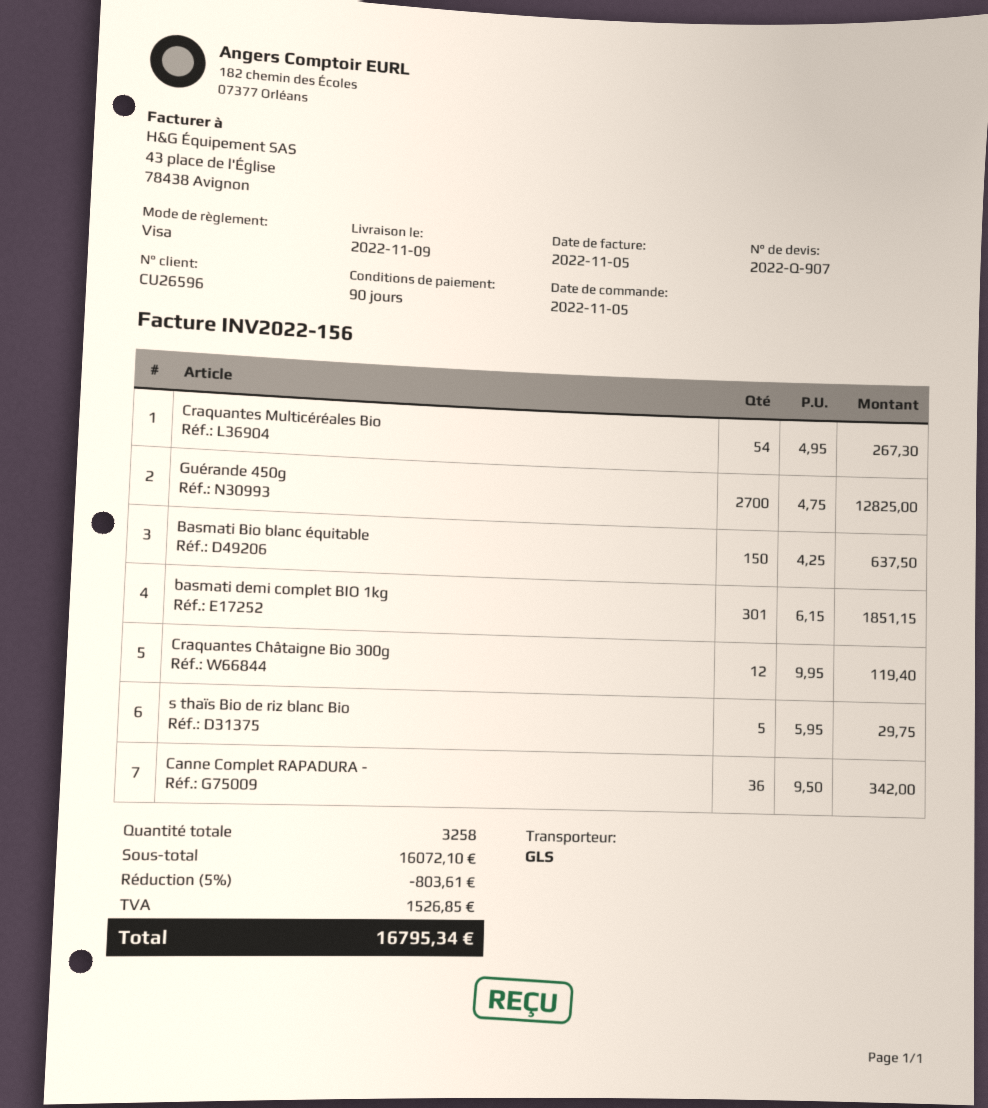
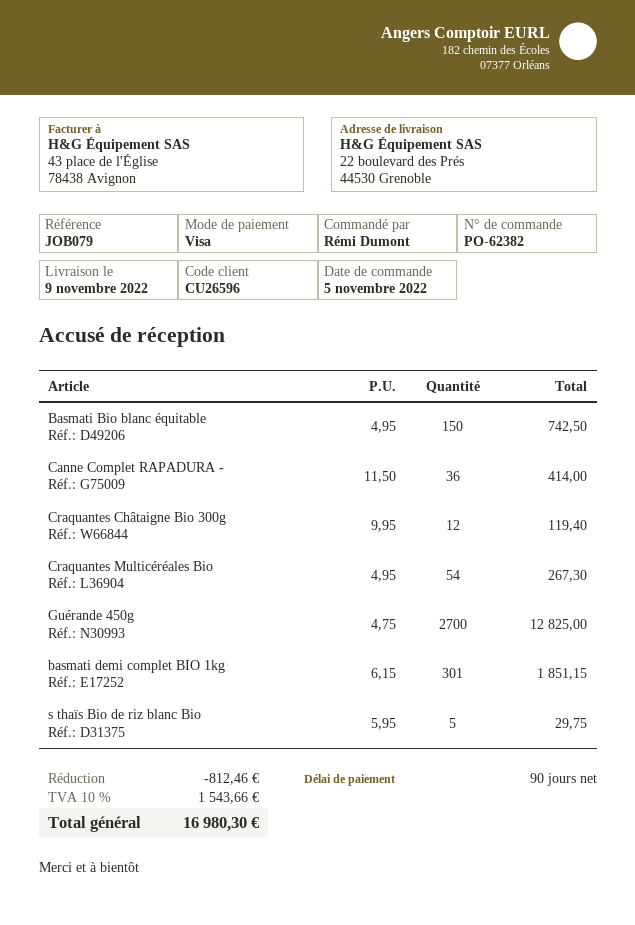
Basmati Bio blanc équitable: 150 x 4.25 = 637.50 -> 150 x 4.95 = 742.50
Canne Complet RAPADURA -: 36 x 9.50 = 342.00 -> 36 x 11.50 = 414.00
discount: 803.61 -> 812.46
tax: 1526.85 -> 1543.66
total: 16795.34 -> 16980.30

